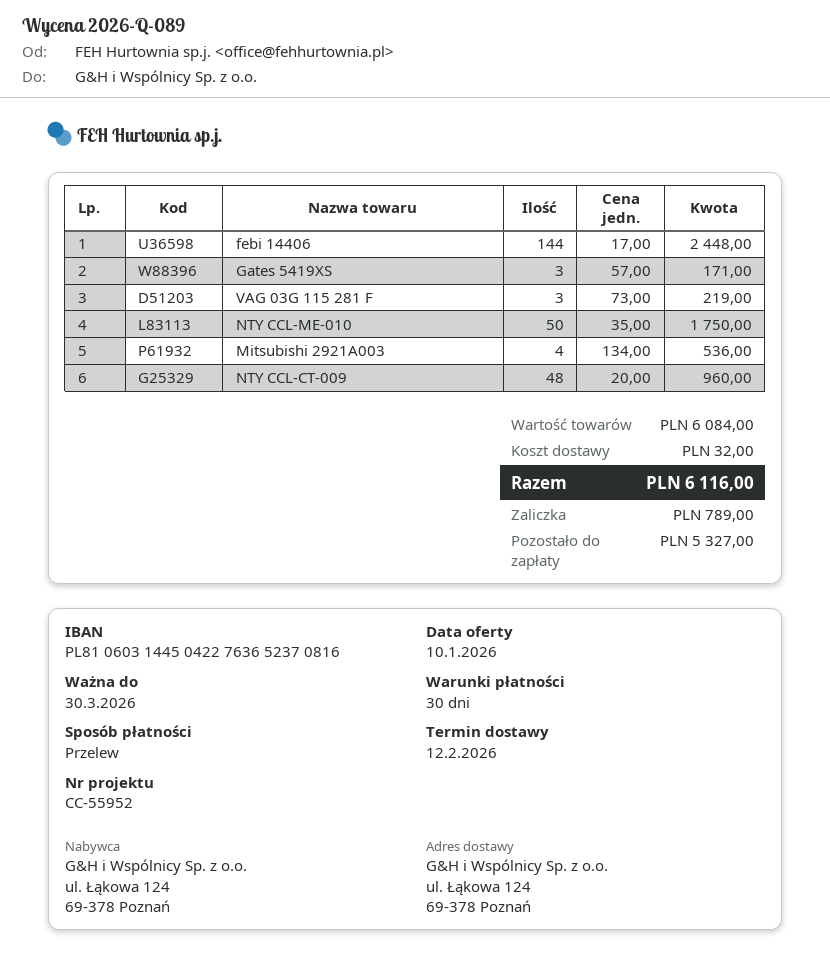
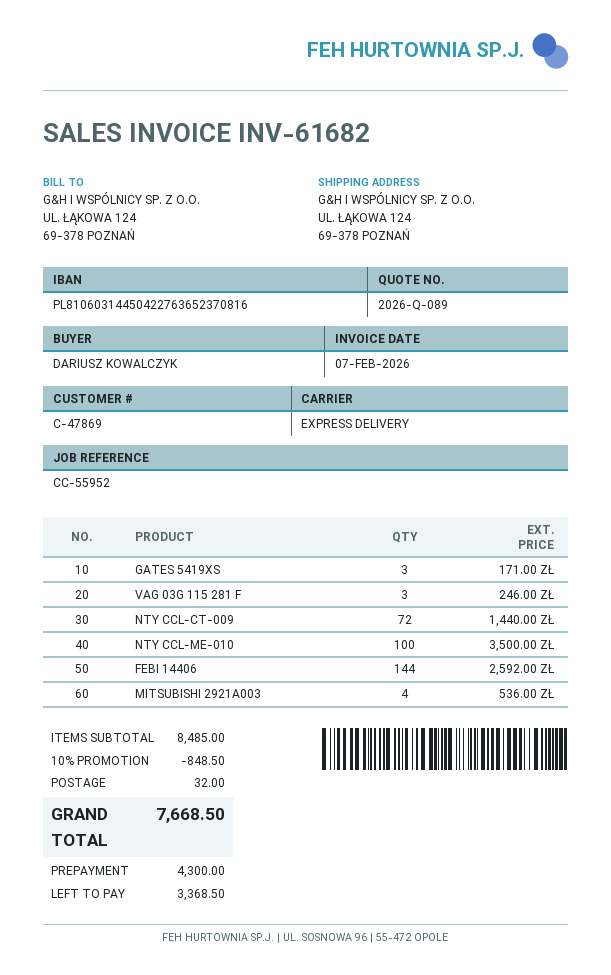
febi 14406: 144 for 2448.00 -> 144 for 2592.00
VAG 03G 115 281 F: 3 for 219.00 -> 3 for 246.00
NTY CCL-ME-010: 50 for 1750.00 -> 100 for 3500.00
NTY CCL-CT-009: 48 for 960.00 -> 72 for 1440.00
subtotal: 6084.00 -> 8485.00
discount: none -> 10% = 848.50
total: 6116.00 -> 7668.50
deposit: 789.00 -> 4300.00
balance: 5327.00 -> 3368.50

